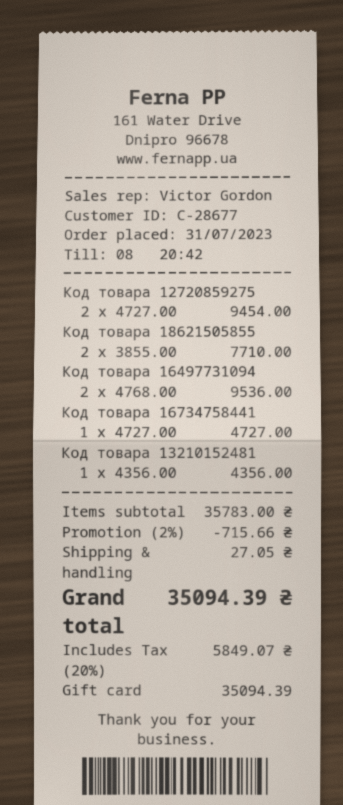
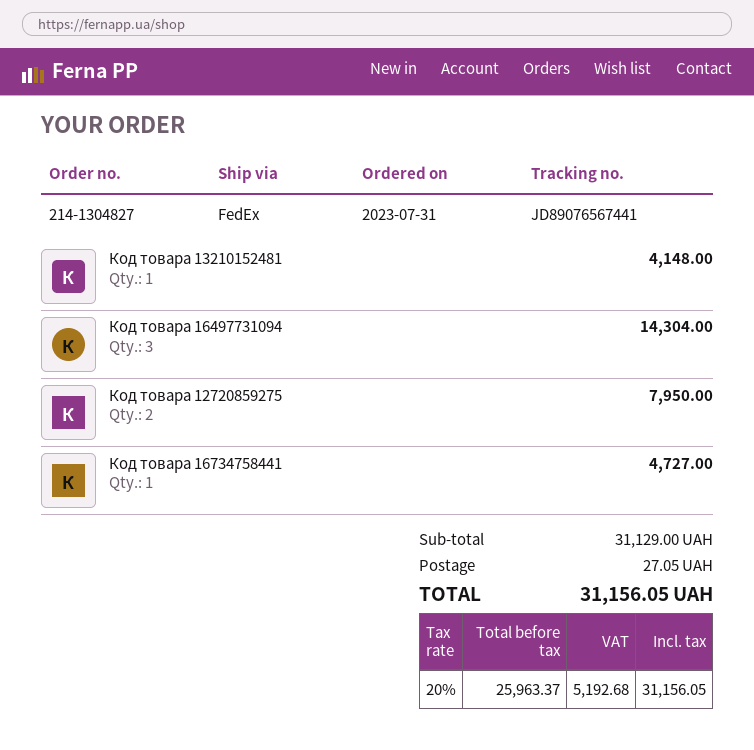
Код товара 12720859275: 2 for 9454.00 -> 2 for 7950.00
Код товара 18621505855: 2 for 7710.00 -> none
Код товара 16497731094: 2 for 9536.00 -> 3 for 14304.00
Код товара 13210152481: 1 for 4356.00 -> 1 for 4148.00
subtotal: 35783.00 -> 31129.00
discount: 2% = 715.66 -> none
tax: 20% = 5849.07 -> 20% = 5192.68
total: 35094.39 -> 31156.05

